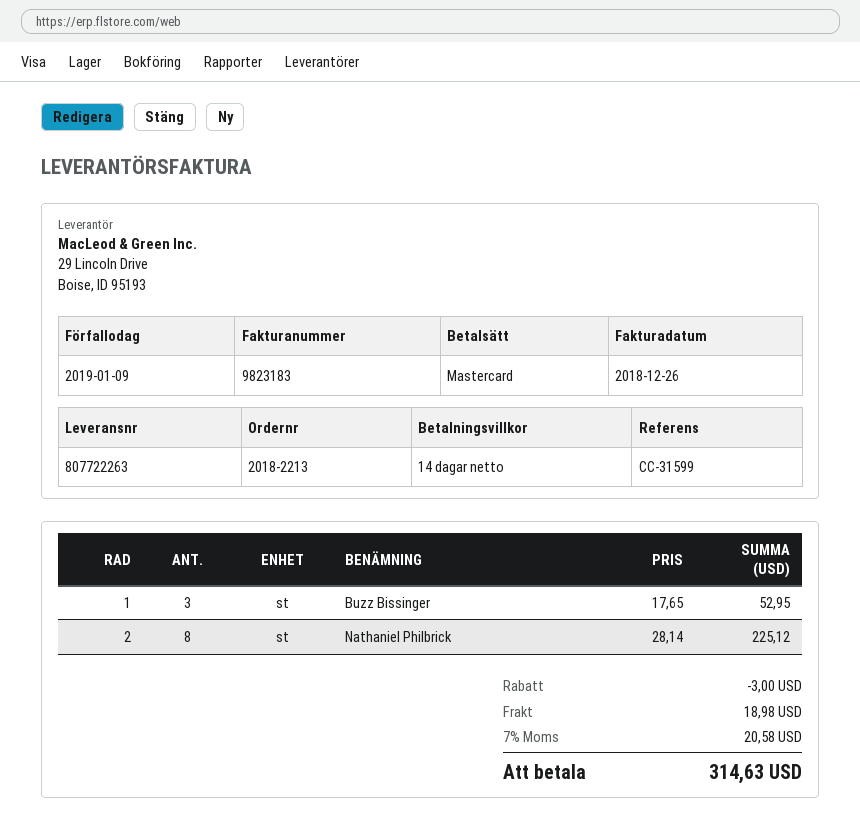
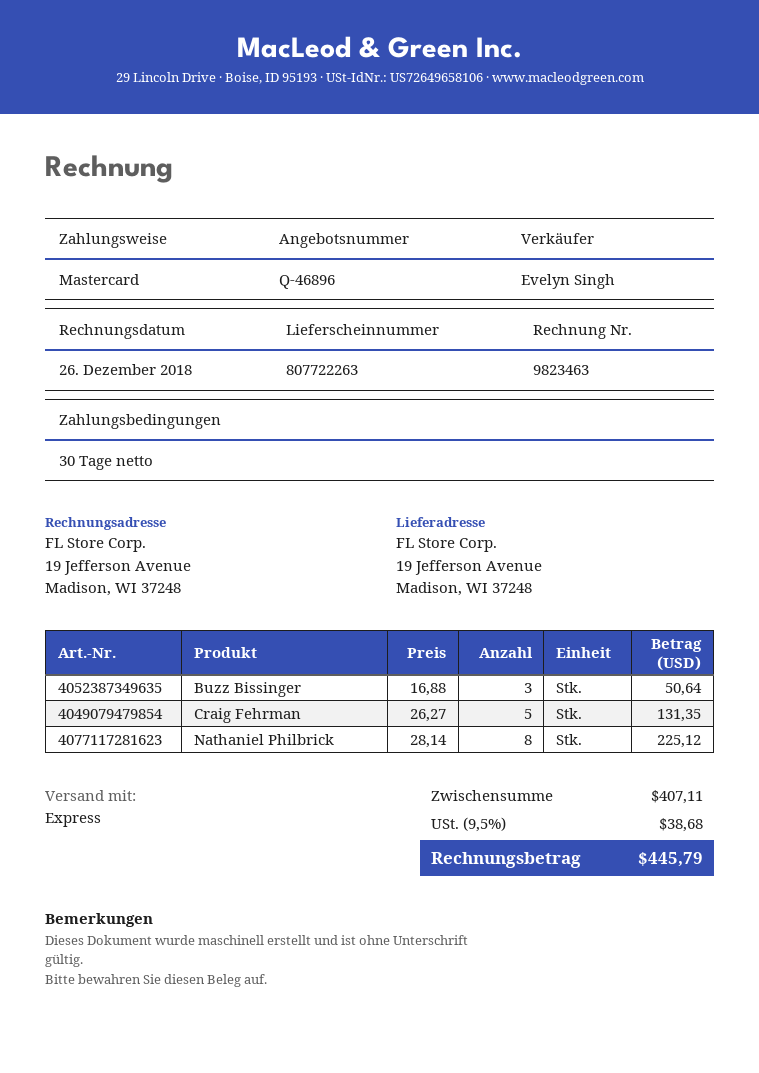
invoice number: 9823183 -> 9823463
payment terms: 14 days -> 30 days
Buzz Bissinger: 3 x 17.65 = 52.95 -> 3 x 16.88 = 50.64
Craig Fehrman: none -> 5 x 26.27 = 131.35
discount: 3.00 -> none
shipping: 18.98 -> none
tax: 7% = 20.58 -> 9.5% = 38.68
total: 314.63 -> 445.79

